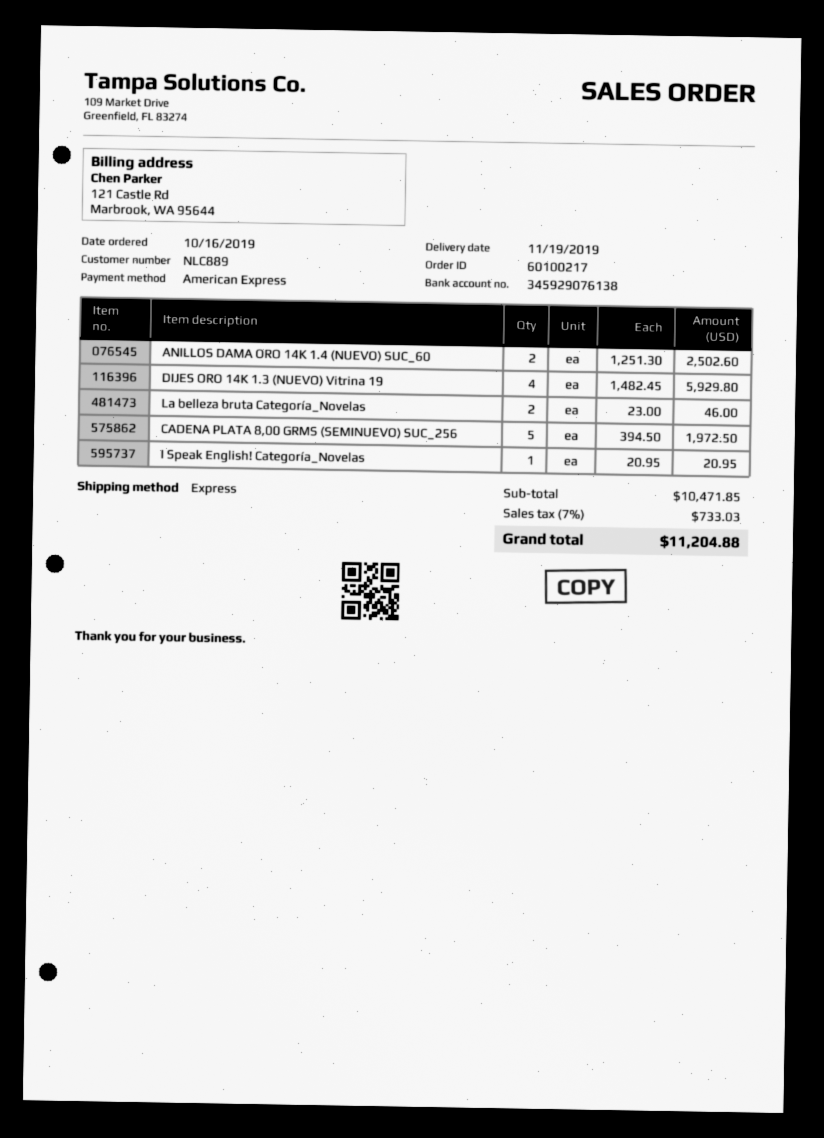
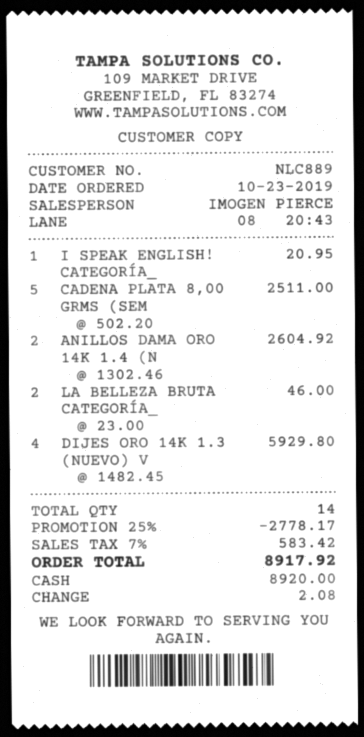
order date: 2019-10-16 -> 2019-10-23
payment method: American Express -> cash
ANILLOS DAMA ORO 14K 1.4 (NUEVO) SUC_60: 2 x 1251.30 = 2502.60 -> 2 x 1302.46 = 2604.92
CADENA PLATA 8,00 GRMS (SEMINUEVO) SUC_256: 5 x 394.50 = 1972.50 -> 5 x 502.20 = 2511.00
discount: none -> 25% = 2778.17
tax: 7% = 733.03 -> 7% = 583.42
total: 11204.88 -> 8917.92

